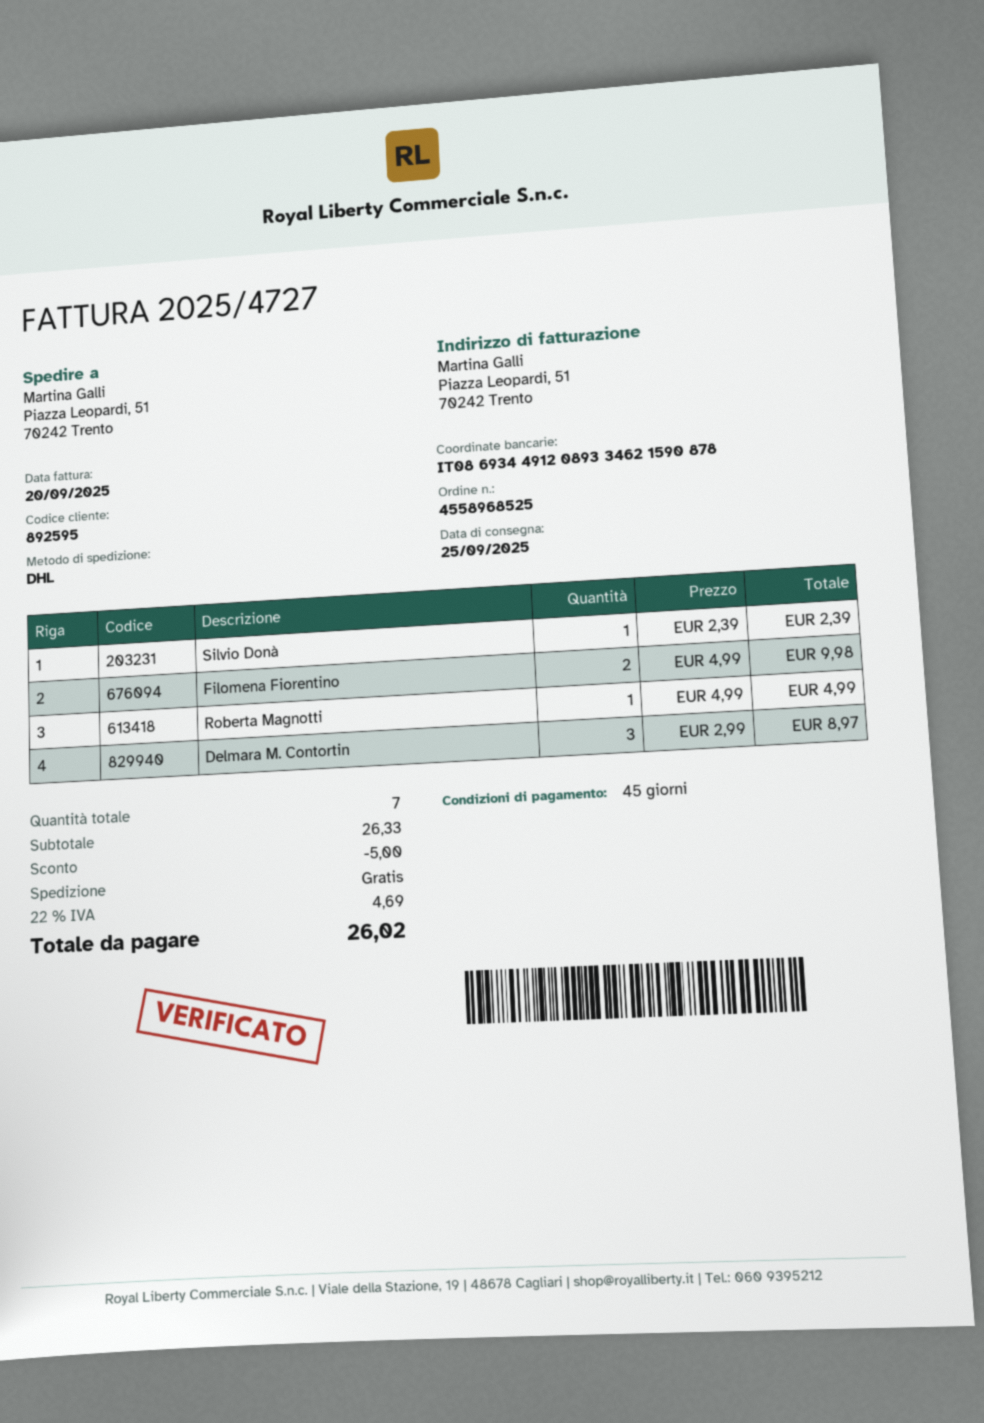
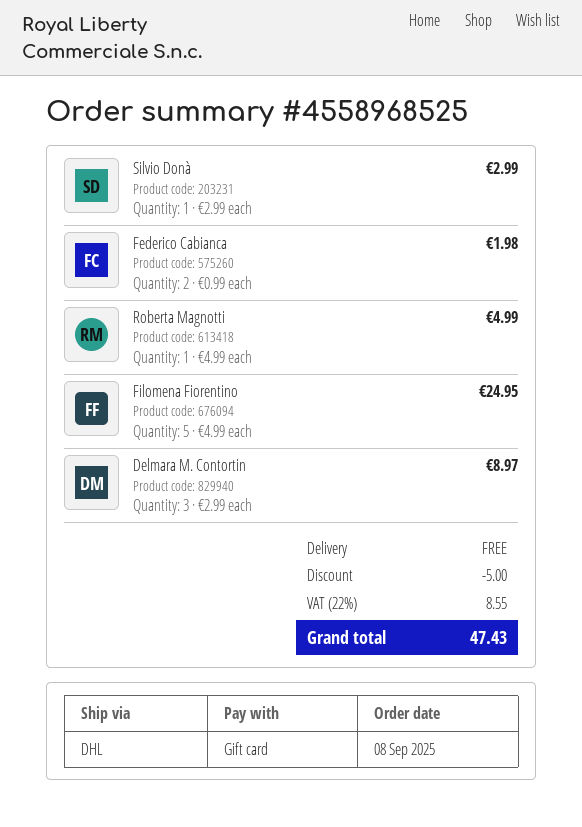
Silvio Donà: 1 x 2.39 = 2.39 -> 1 x 2.99 = 2.99
Filomena Fiorentino: 2 x 4.99 = 9.98 -> 5 x 4.99 = 24.95
Federico Cabianca: none -> 2 x 0.99 = 1.98
tax: 22% = 4.69 -> 22% = 8.55
total: 26.02 -> 47.43

